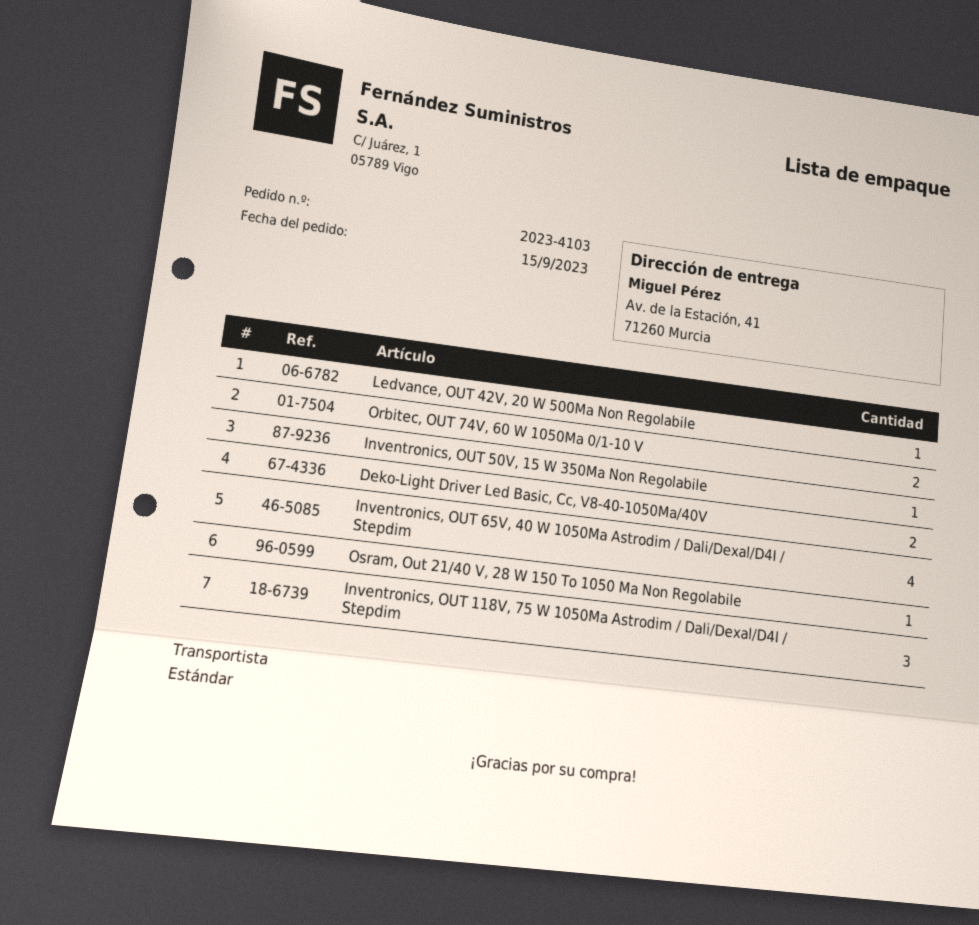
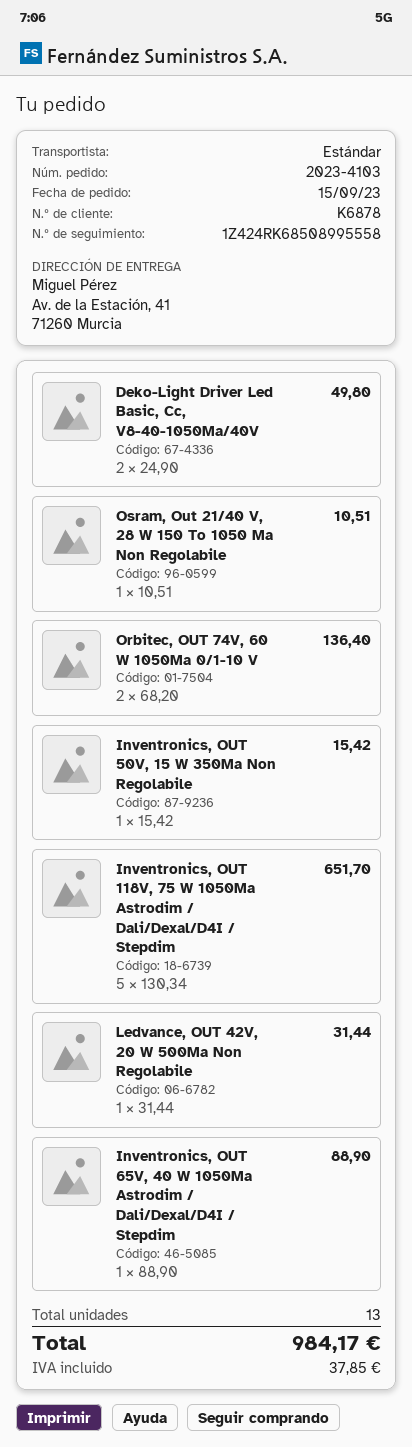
Inventronics, OUT 65V, 40 W 1050Ma Astrodim / Dali/Dexal/D4I / Stepdim: 4 -> 1
Inventronics, OUT 118V, 75 W 1050Ma Astrodim / Dali/Dexal/D4I / Stepdim: 3 -> 5

